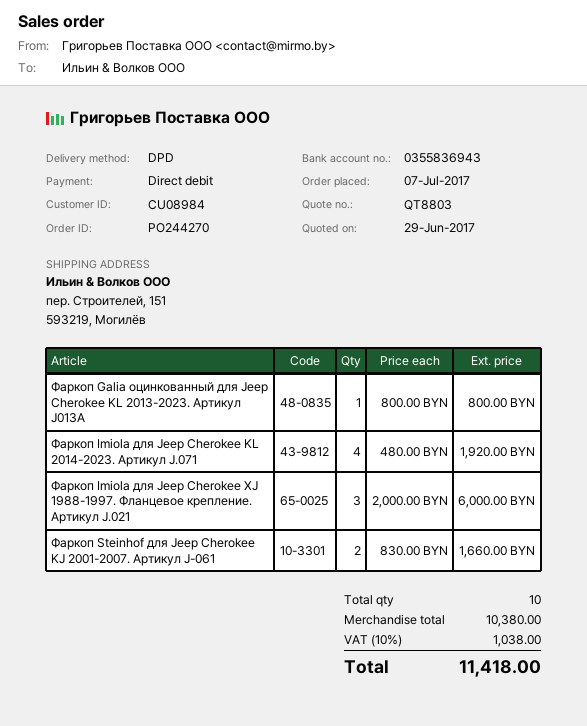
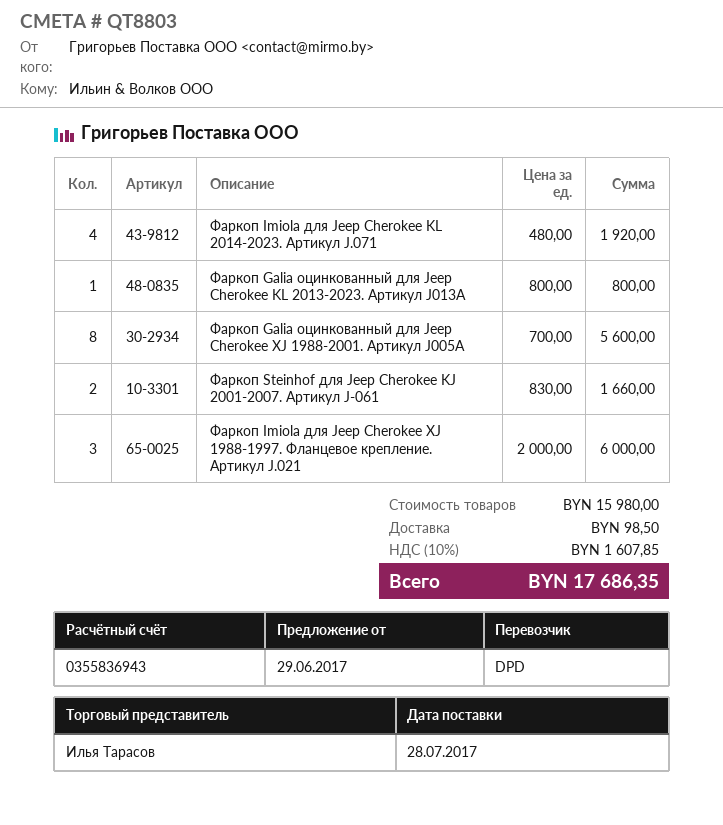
Фаркоп Galia оцинкованный для Jeep Cherokee XJ 1988-2001. Артикул J005A: none -> 8 x 700.00 = 5600.00
subtotal: 10380.00 -> 15980.00
shipping: none -> 98.50
tax: 10% = 1038.00 -> 10% = 1607.85
total: 11418.00 -> 17686.35

